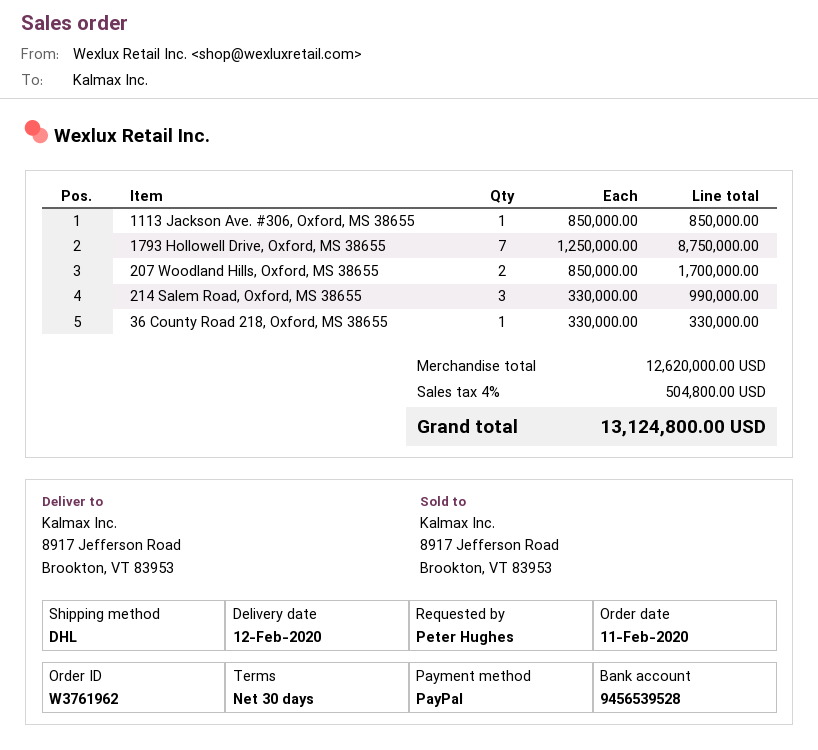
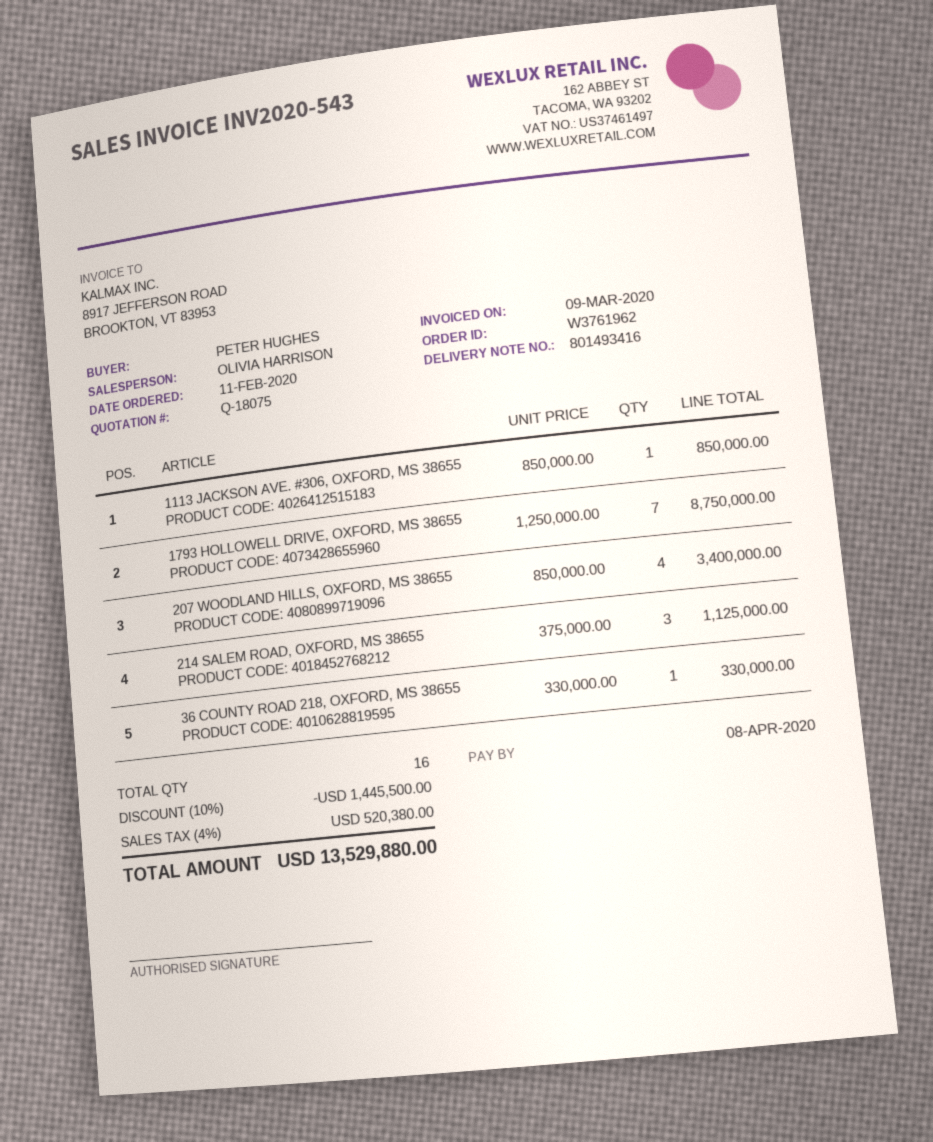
207 Woodland Hills, Oxford, MS 38655: 2 x 850000.00 = 1700000.00 -> 4 x 850000.00 = 3400000.00
214 Salem Road, Oxford, MS 38655: 3 x 330000.00 = 990000.00 -> 3 x 375000.00 = 1125000.00
discount: none -> 10% = 1445500.00
tax: 4% = 504800.00 -> 4% = 520380.00
total: 13124800.00 -> 13529880.00

